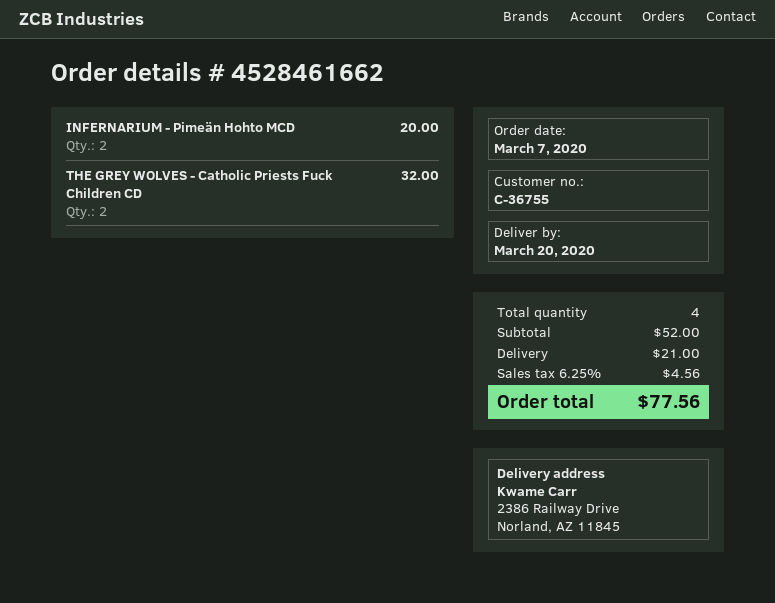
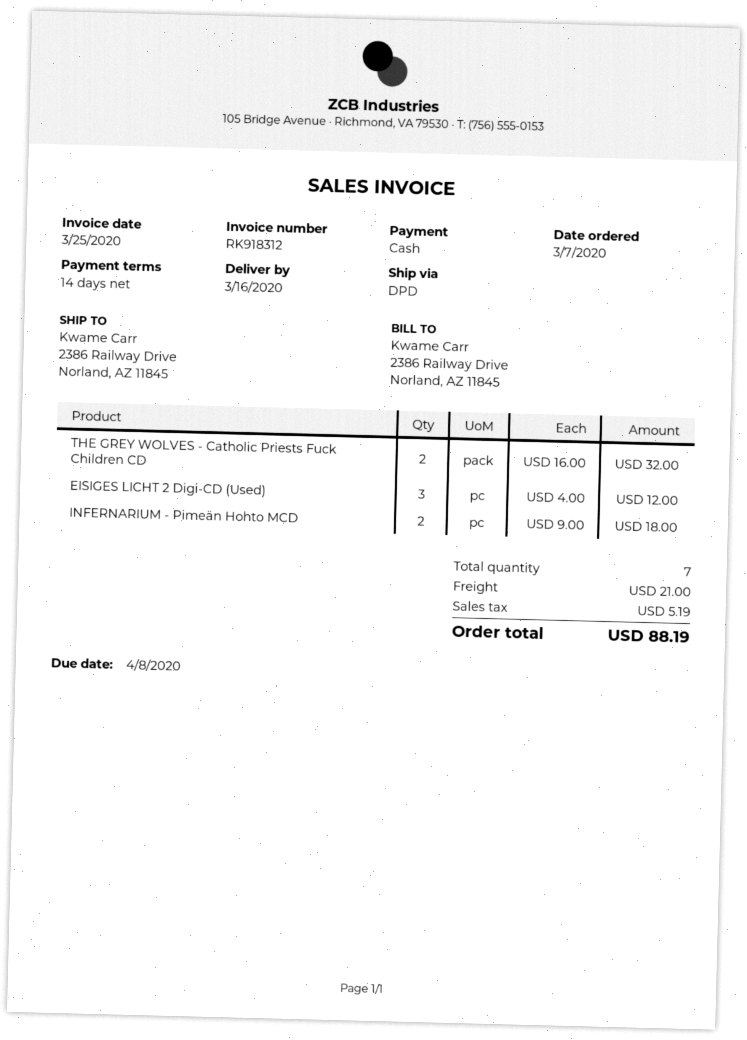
delivery date: 2020-03-20 -> 2020-03-16
INFERNARIUM - Pimeän Hohto MCD: 2 for 20.00 -> 2 for 18.00
EISIGES LICHT 2 Digi-CD (Used): none -> 3 for 12.00
total quantity: 4 -> 7
tax: 4.56 -> 5.19
total: 77.56 -> 88.19

